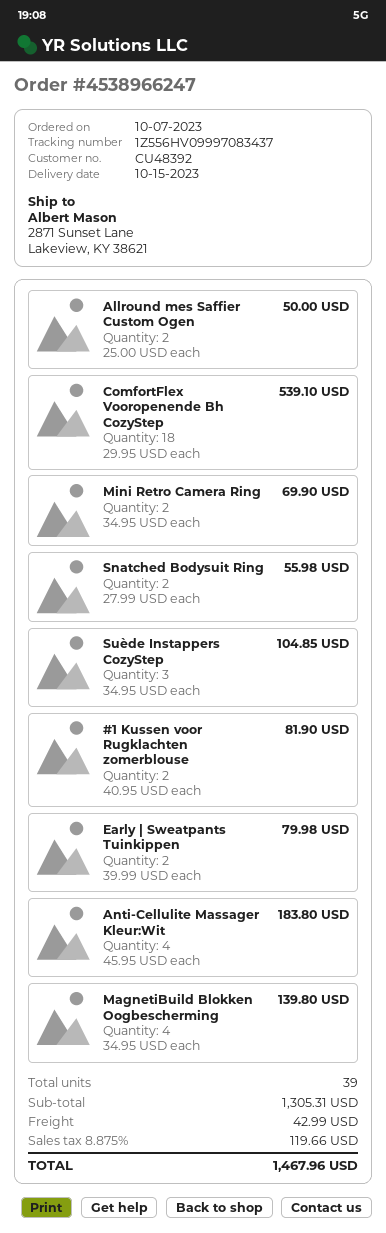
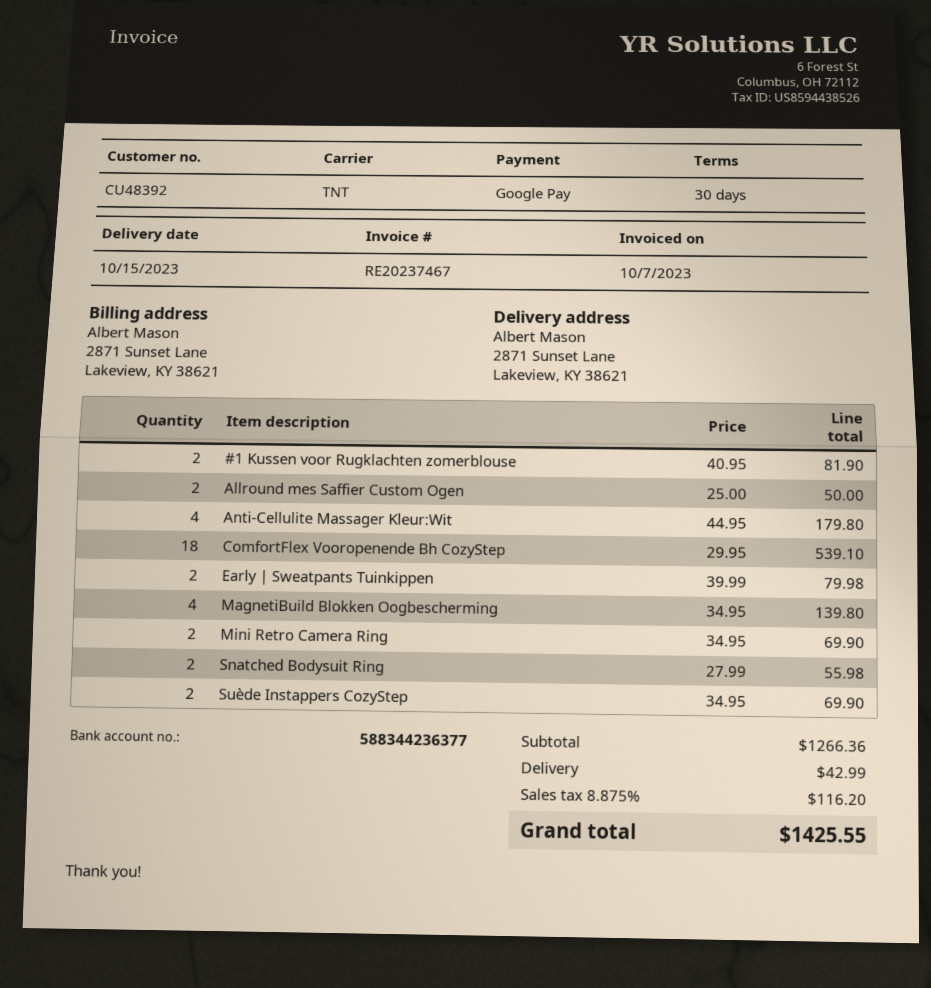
Suède Instappers CozyStep: 3 x 34.95 = 104.85 -> 2 x 34.95 = 69.90
Anti-Cellulite Massager Kleur:Wit: 4 x 45.95 = 183.80 -> 4 x 44.95 = 179.80
subtotal: 1305.31 -> 1266.36
tax: 8.875% = 119.66 -> 8.875% = 116.20
total: 1467.96 -> 1425.55

